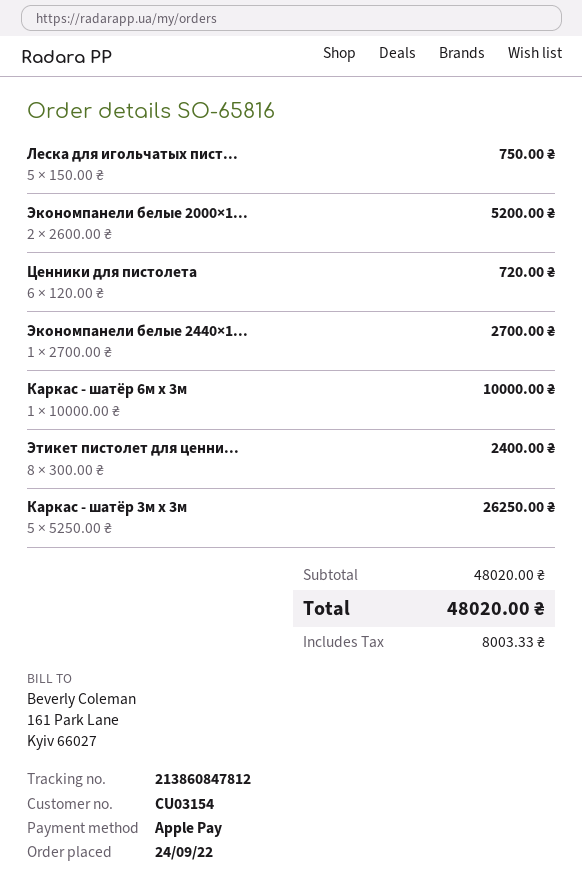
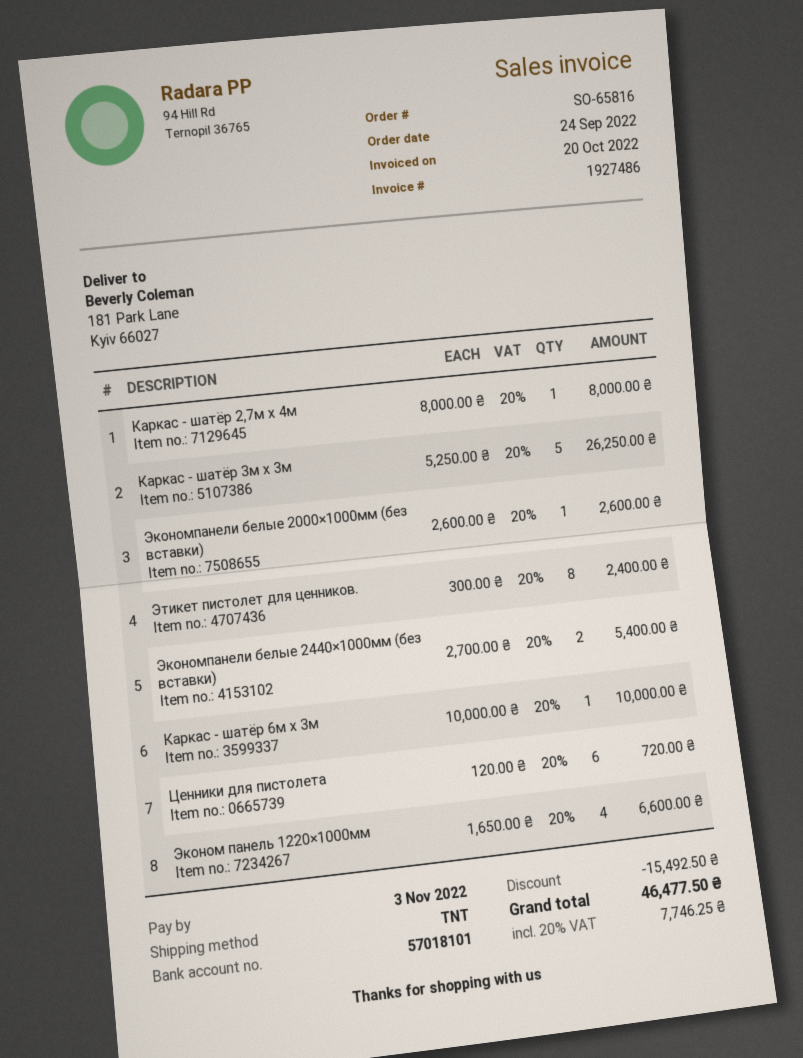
Леска для игольчатых пист...: 5 x 150.00 = 750.00 -> none
Экономпанели белые 2000×1...: 2 x 2600.00 = 5200.00 -> 1 x 2600.00 = 2600.00
Экономпанели белые 2440×1...: 1 x 2700.00 = 2700.00 -> 2 x 2700.00 = 5400.00
Каркас - шатёр 2,7м х 4м: none -> 1 x 8000.00 = 8000.00
Эконом панель 1220×1000мм: none -> 4 x 1650.00 = 6600.00
discount: none -> 15492.50
tax: 8003.33 -> 7746.25
total: 48020.00 -> 46477.50

